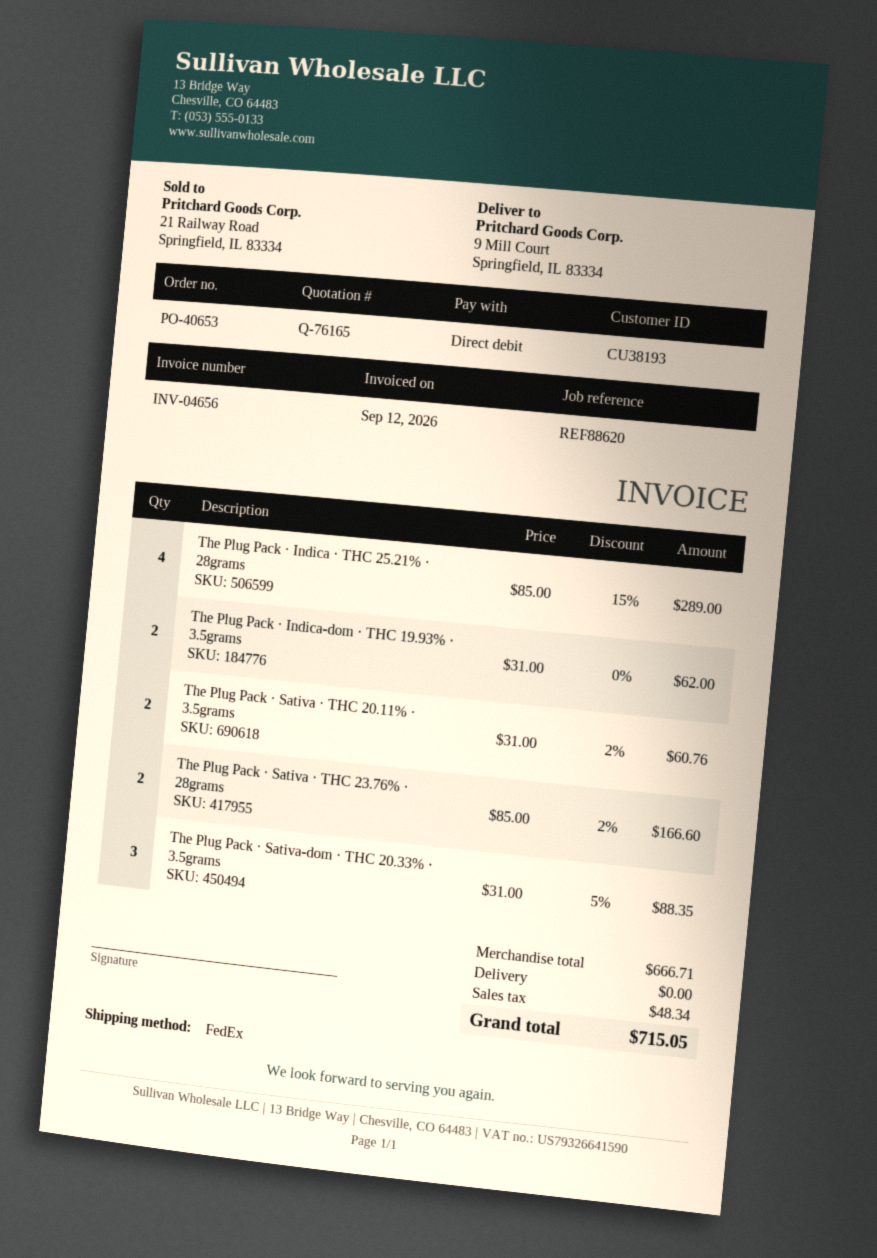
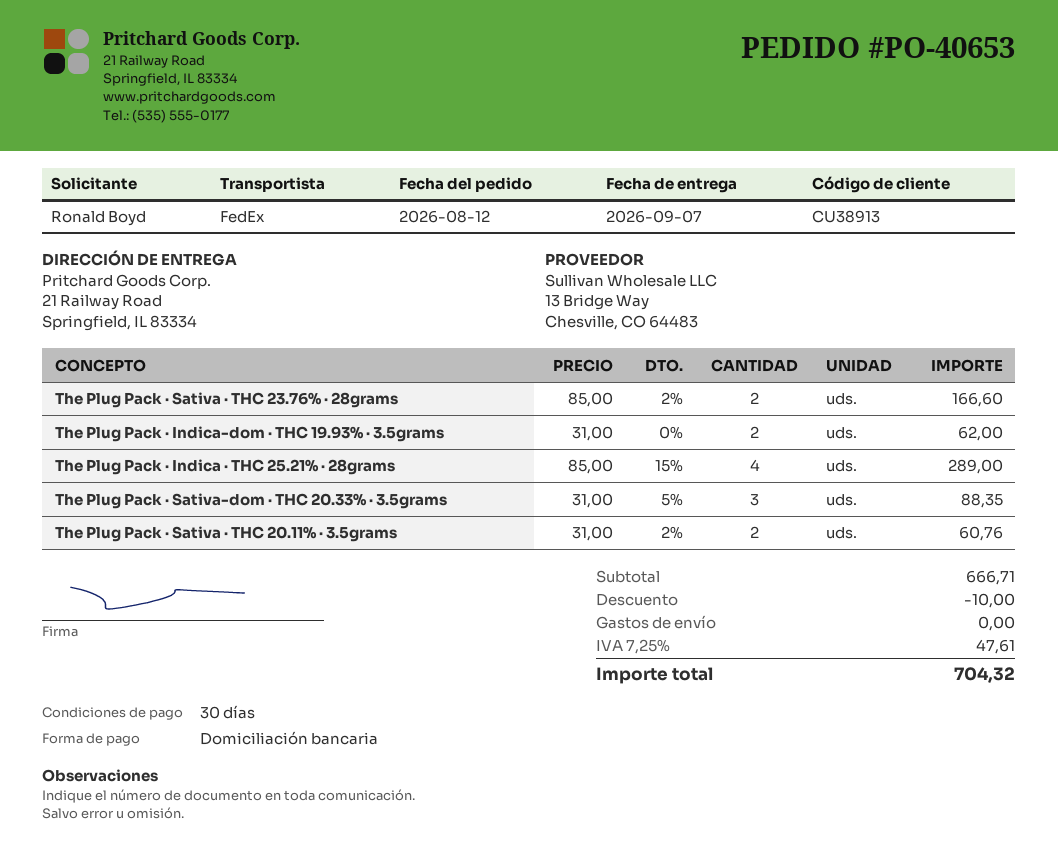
customer number: CU38193 -> CU38913
ship to: 9 Mill Court, Springfield, IL 83334 -> 21 Railway Road, Springfield, IL 83334
discount: none -> 10.00
tax: 48.34 -> 47.61
total: 715.05 -> 704.32

